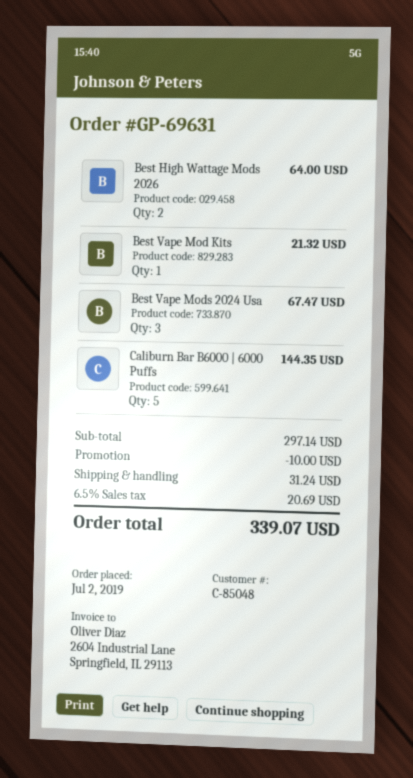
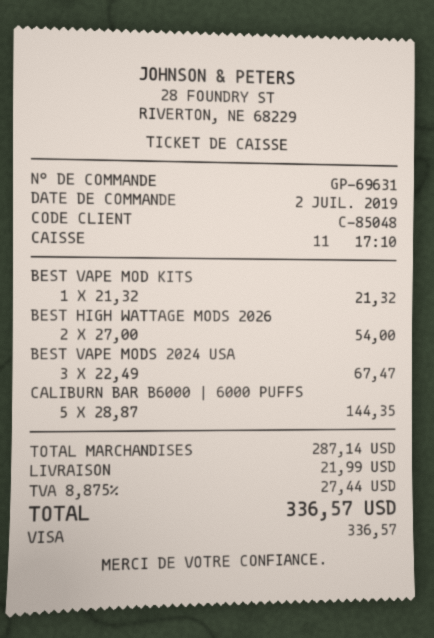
Best High Wattage Mods 2026: 2 for 64.00 -> 2 for 54.00
subtotal: 297.14 -> 287.14
discount: 10.00 -> none
shipping: 31.24 -> 21.99
tax: 6.5% = 20.69 -> 8.875% = 27.44
total: 339.07 -> 336.57

